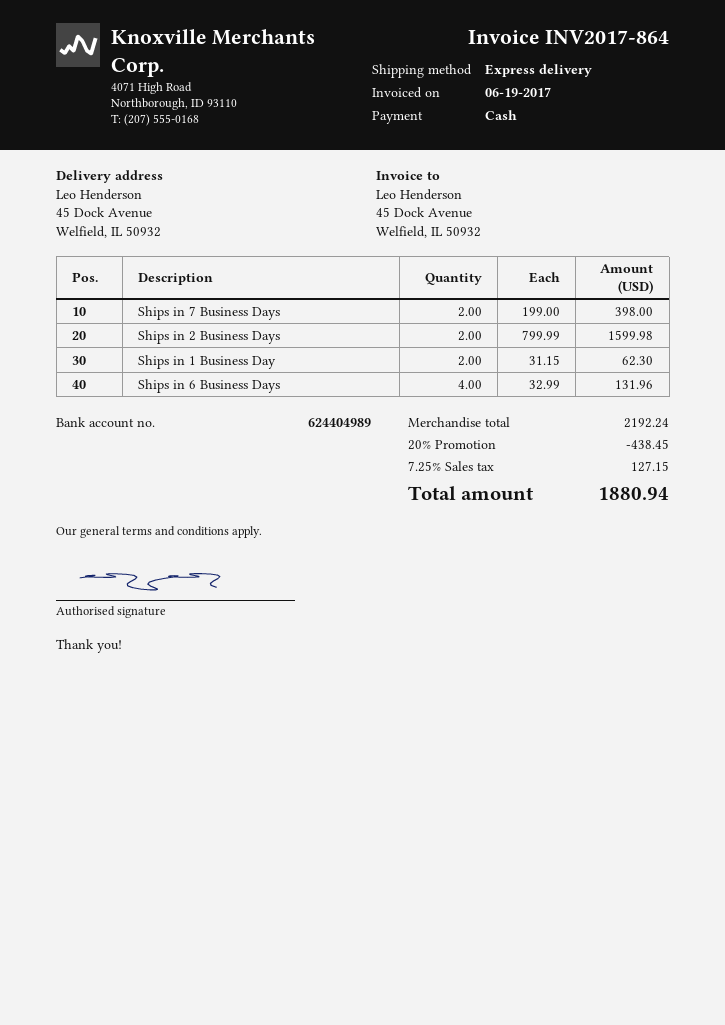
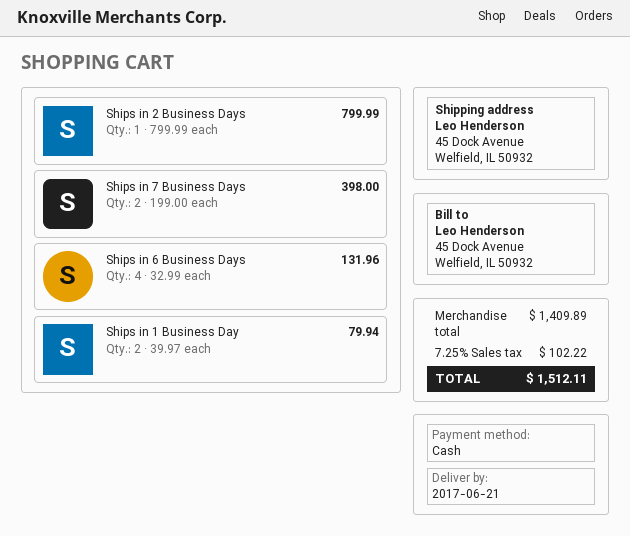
Ships in 2 Business Days: 2 x 799.99 = 1599.98 -> 1 x 799.99 = 799.99
Ships in 1 Business Day: 2 x 31.15 = 62.30 -> 2 x 39.97 = 79.94
subtotal: 2192.24 -> 1409.89
discount: 20% = 438.45 -> none
tax: 7.25% = 127.15 -> 7.25% = 102.22
total: 1880.94 -> 1512.11

